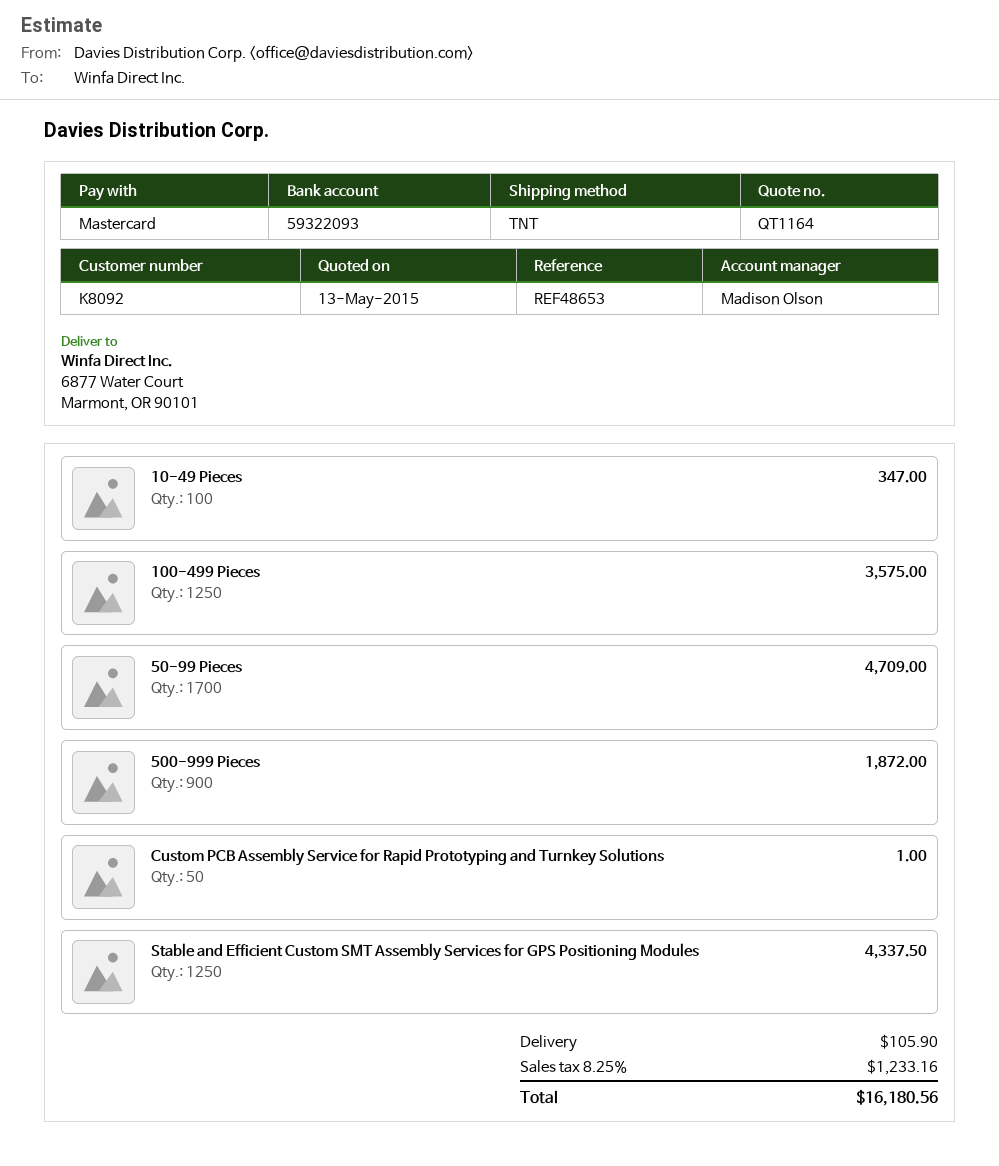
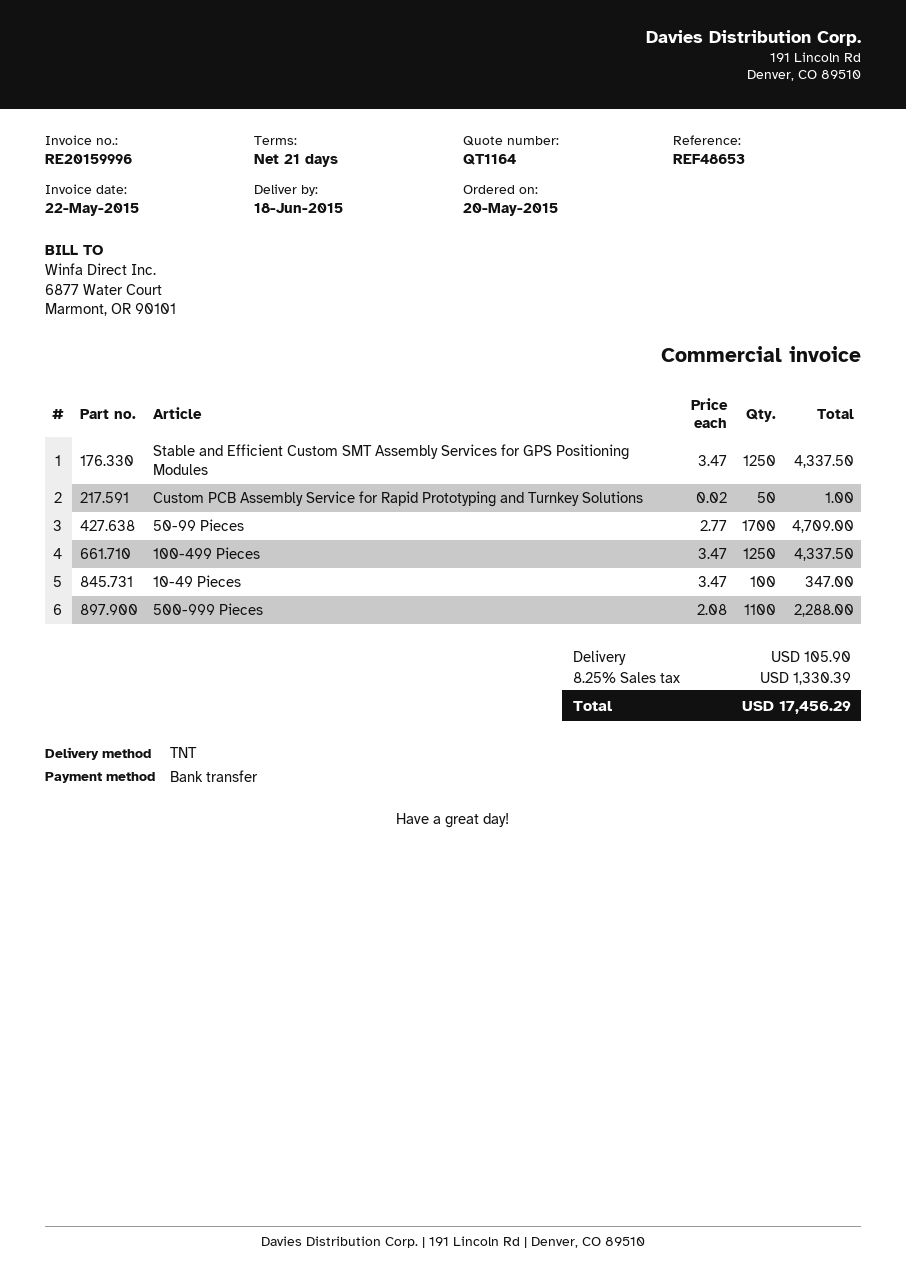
payment method: Mastercard -> bank transfer
100-499 Pieces: 1250 for 3575.00 -> 1250 for 4337.50
500-999 Pieces: 900 for 1872.00 -> 1100 for 2288.00
tax: 8.25% = 1233.16 -> 8.25% = 1330.39
total: 16180.56 -> 17456.29

